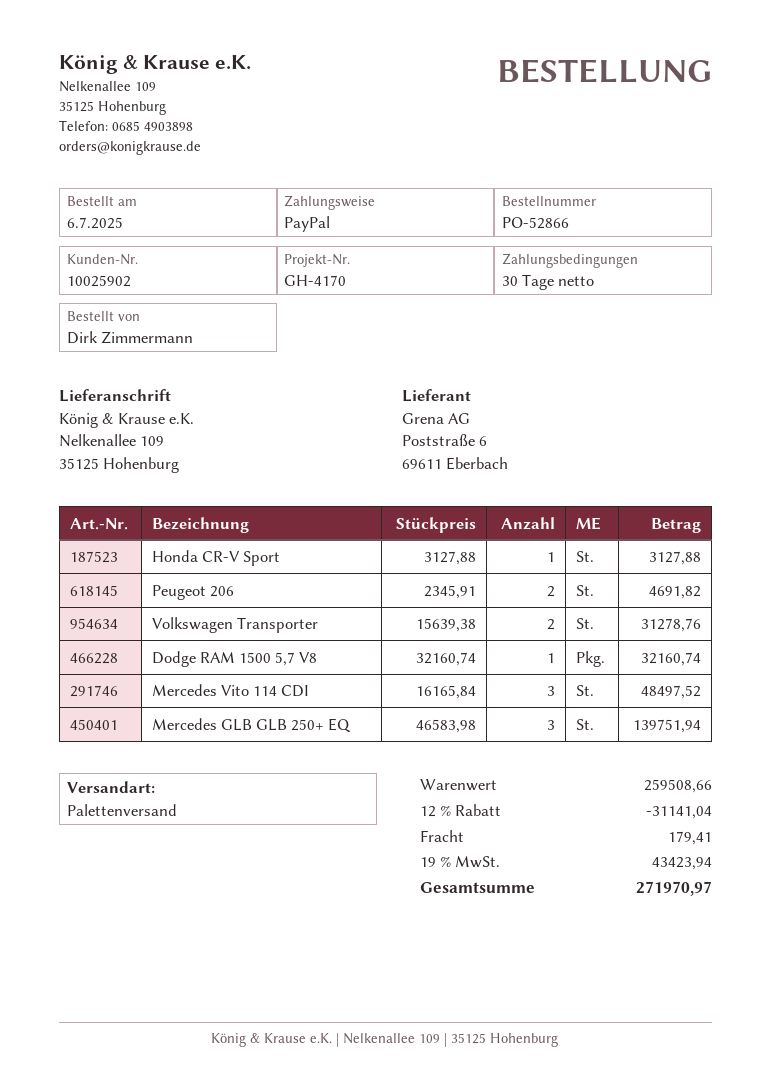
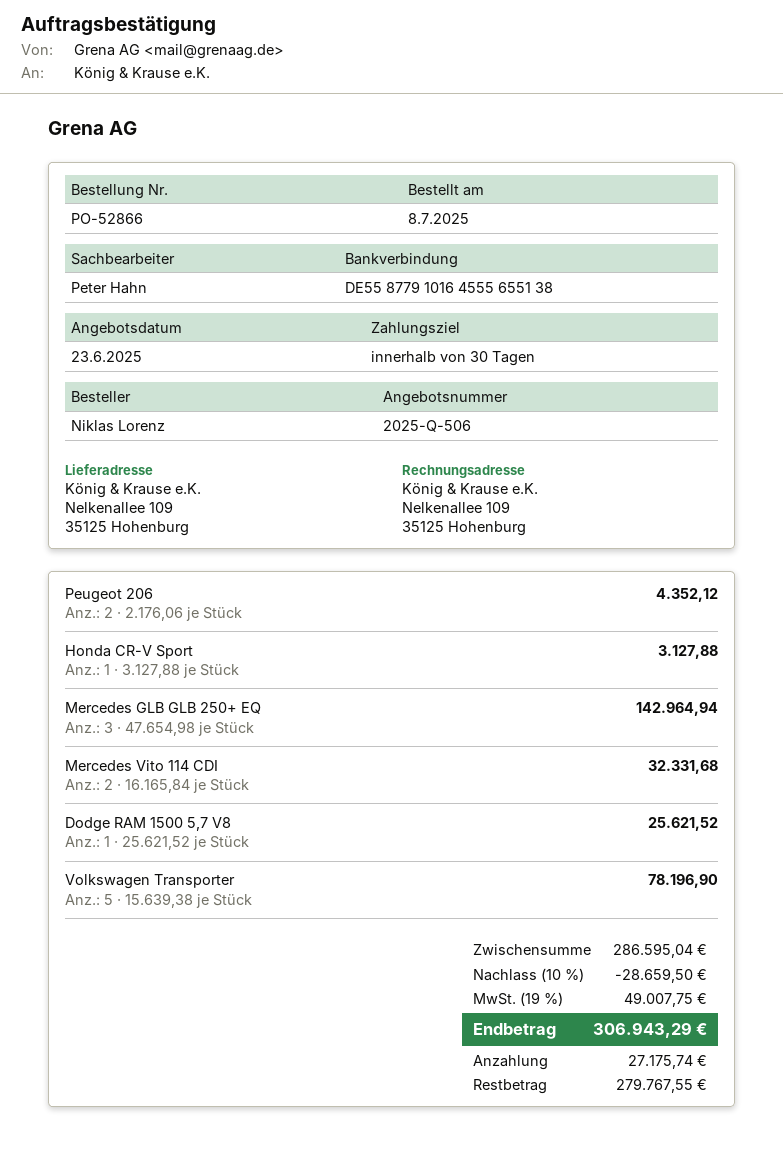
order date: 2025-07-06 -> 2025-07-08
ordered by: Dirk Zimmermann -> Niklas Lorenz
Peugeot 206: 2 x 2345.91 = 4691.82 -> 2 x 2176.06 = 4352.12
Volkswagen Transporter: 2 x 15639.38 = 31278.76 -> 5 x 15639.38 = 78196.90
Dodge RAM 1500 5,7 V8: 1 x 32160.74 = 32160.74 -> 1 x 25621.52 = 25621.52
Mercedes Vito 114 CDI: 3 x 16165.84 = 48497.52 -> 2 x 16165.84 = 32331.68
Mercedes GLB GLB 250+ EQ: 3 x 46583.98 = 139751.94 -> 3 x 47654.98 = 142964.94
subtotal: 259508.66 -> 286595.04
discount: 12% = 31141.04 -> 10% = 28659.50
shipping: 179.41 -> none
tax: 19% = 43423.94 -> 19% = 49007.75
total: 271970.97 -> 306943.29

